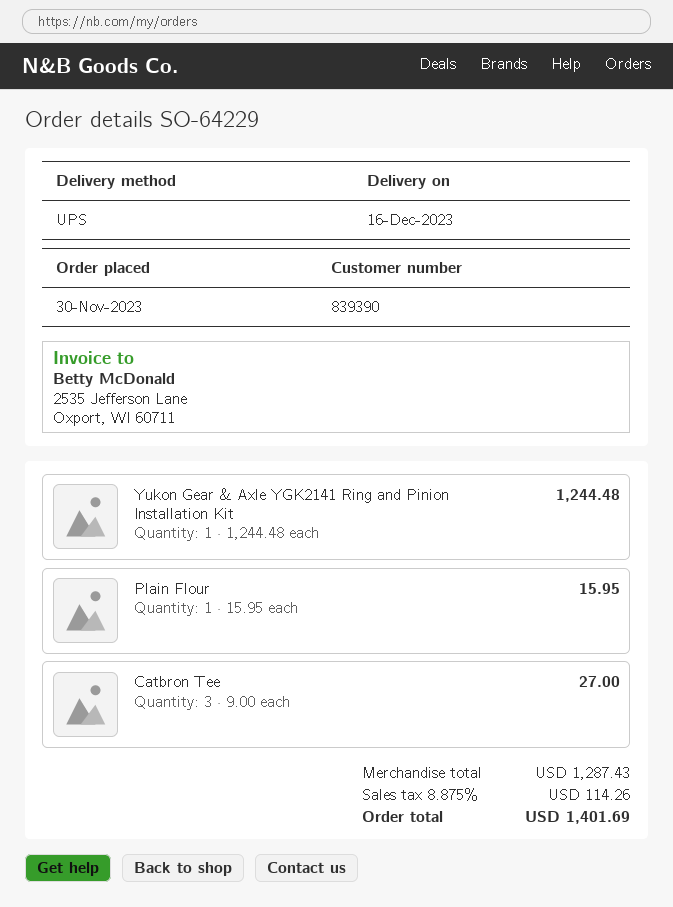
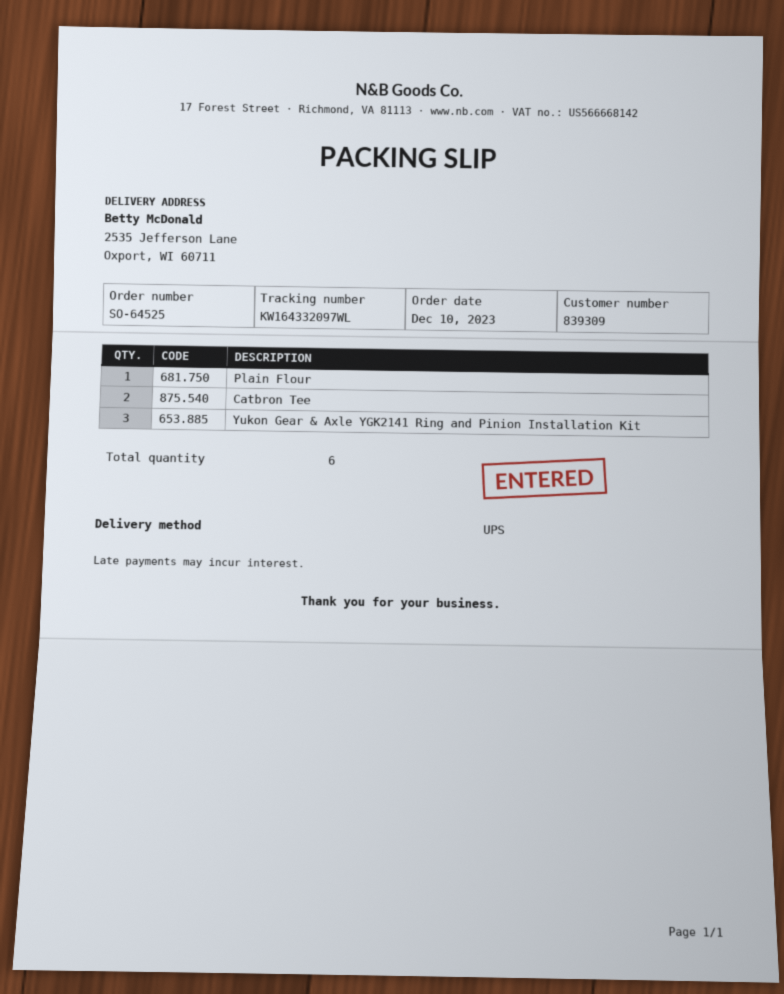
order number: SO-64229 -> SO-64525
order date: 2023-11-30 -> 2023-12-10
customer number: 839390 -> 839309
Yukon Gear & Axle YGK2141 Ring and Pinion Installation Kit: 1 -> 3
Catbron Tee: 3 -> 2

